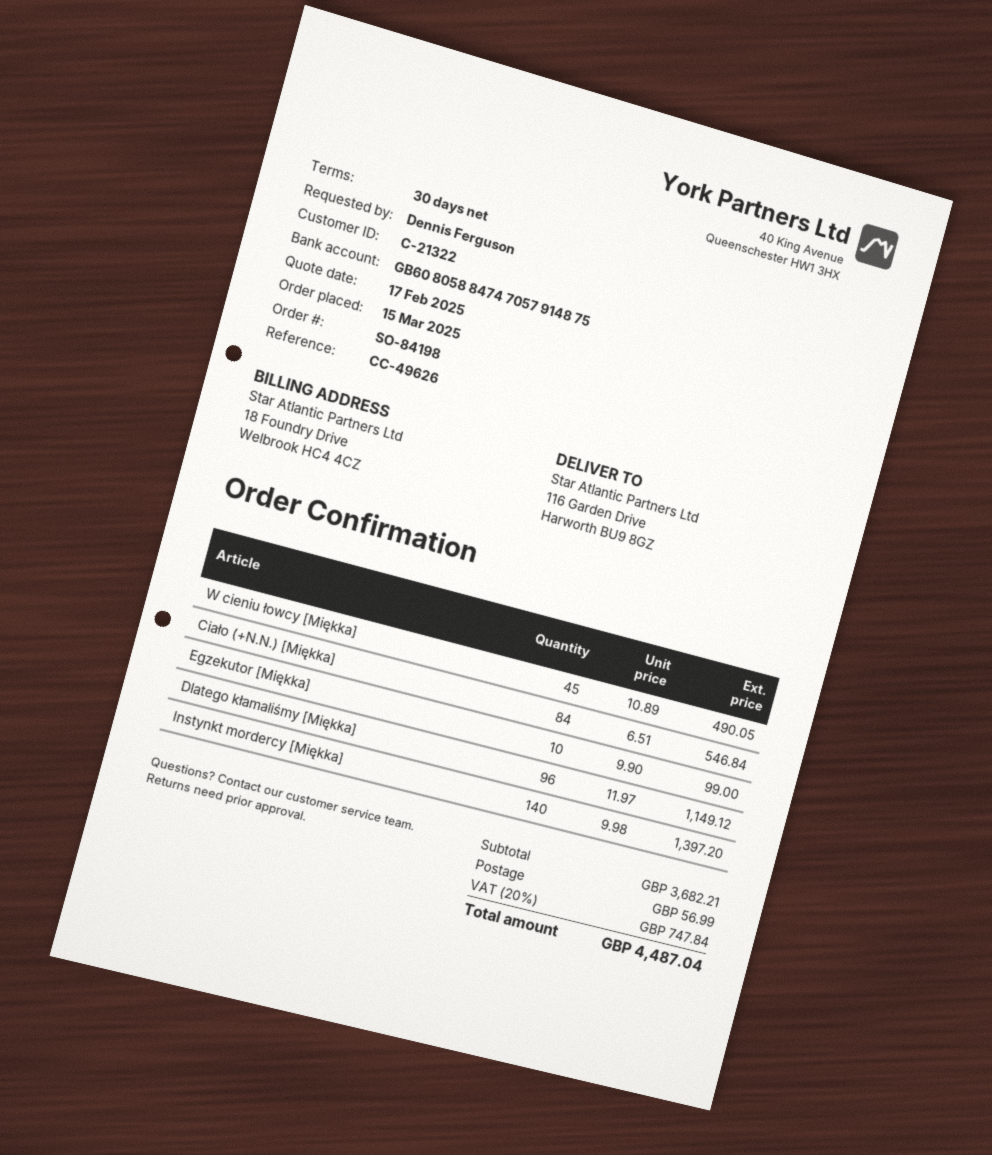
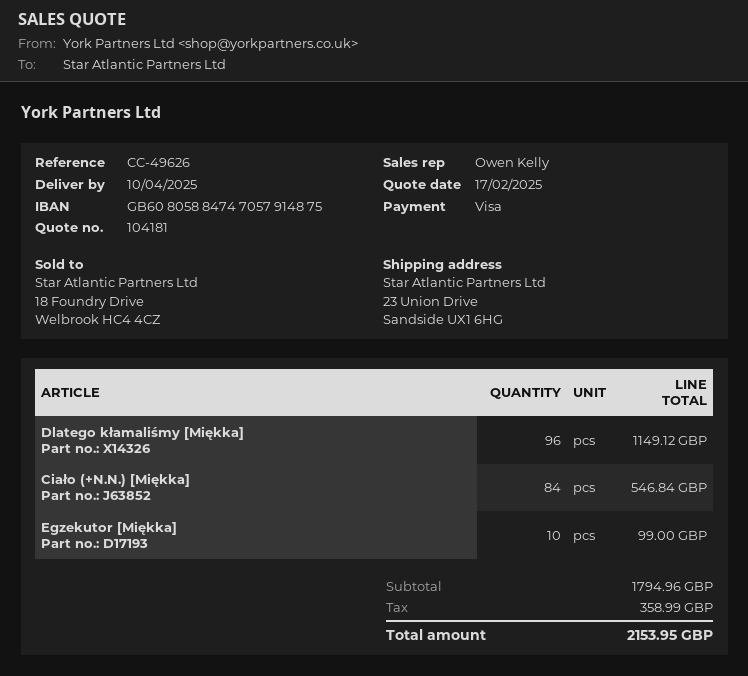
ship to: 116 Garden Drive, Harworth BU9 8GZ -> 23 Union Drive, Sandside UX1 6HG
W cieniu łowcy [Miękka]: 45 for 490.05 -> none
Instynkt mordercy [Miękka]: 140 for 1397.20 -> none
subtotal: 3682.21 -> 1794.96
shipping: 56.99 -> none
tax: 747.84 -> 358.99
total: 4487.04 -> 2153.95

